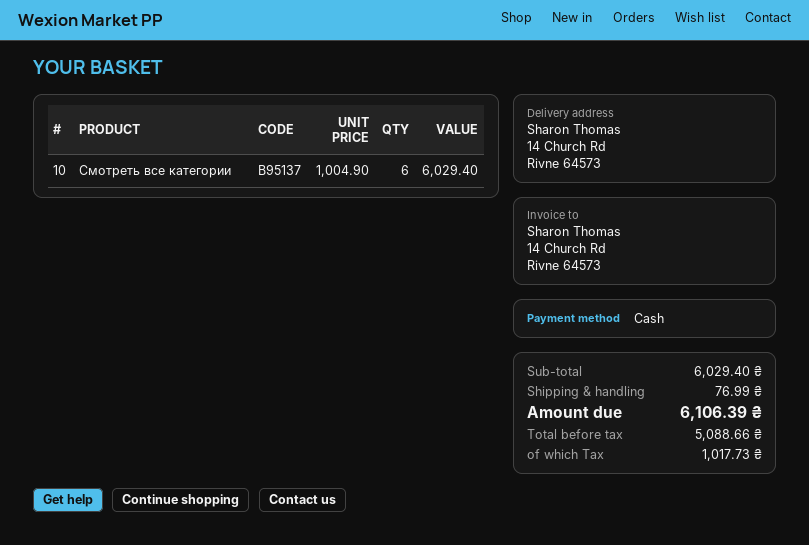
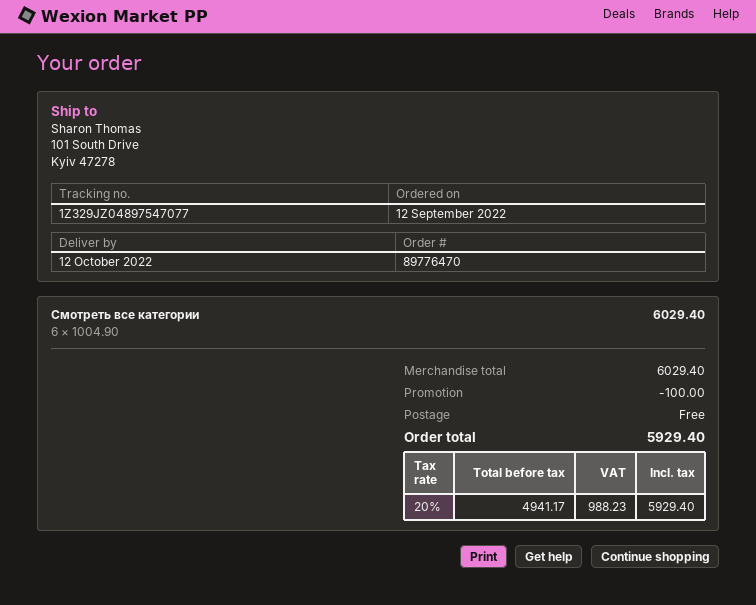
ship to: 14 Church Rd, Rivne 64573 -> 101 South Drive, Kyiv 47278
discount: none -> 100.00
shipping: 76.99 -> 0.00
net: 5088.66 -> 4941.17
tax: 1017.73 -> 988.23
total: 6106.39 -> 5929.40

